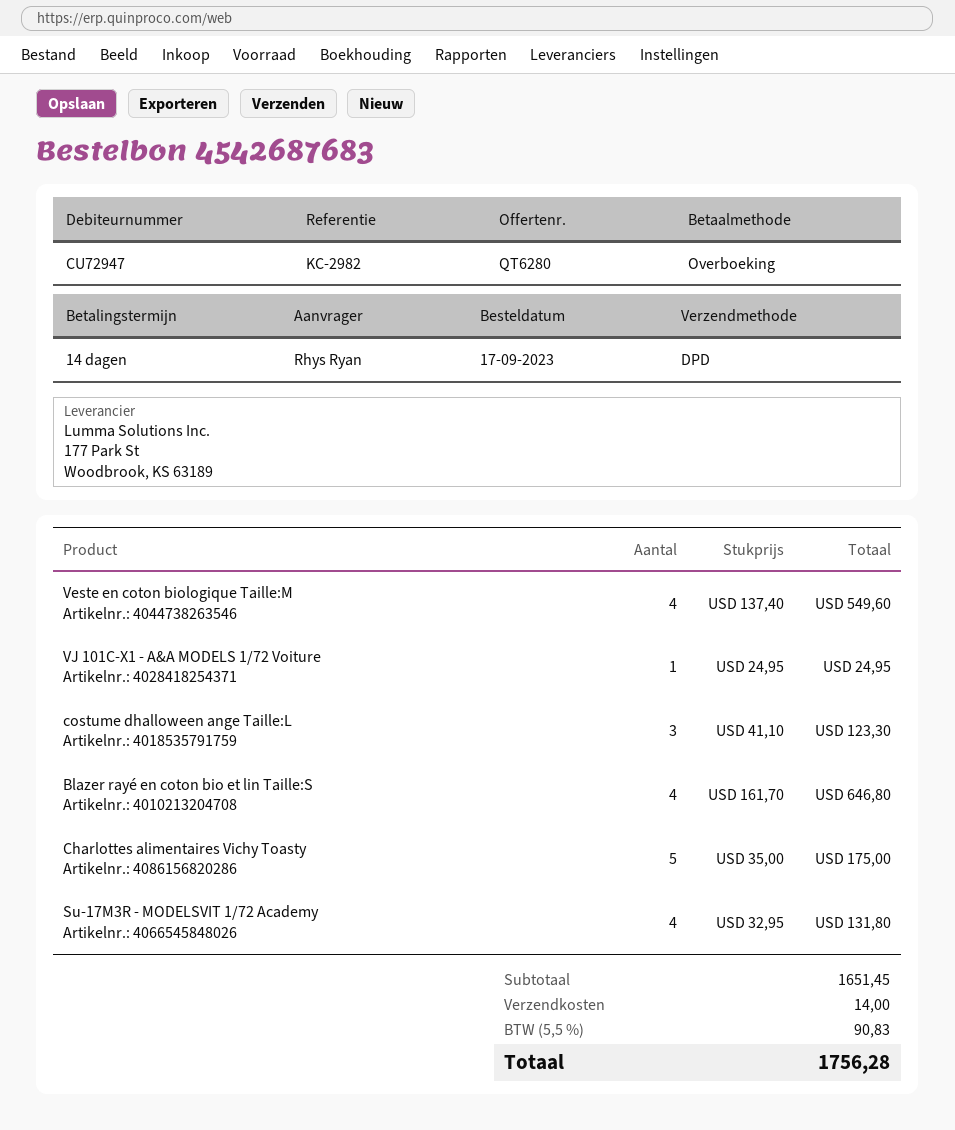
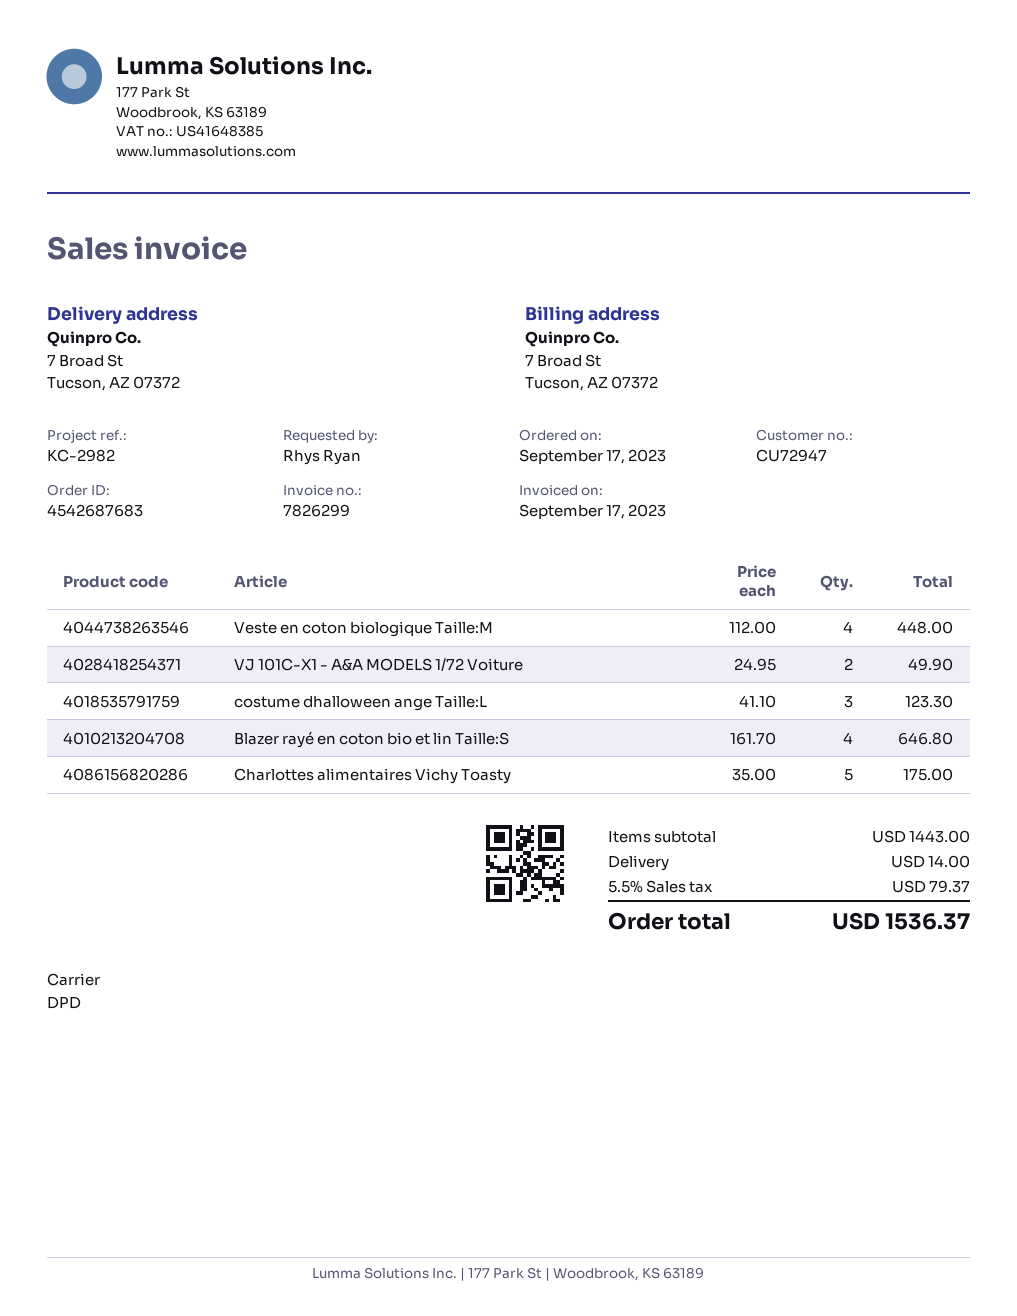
Veste en coton biologique Taille:M: 4 x 137.40 = 549.60 -> 4 x 112.00 = 448.00
VJ 101C-X1 - A&A MODELS 1/72 Voiture: 1 x 24.95 = 24.95 -> 2 x 24.95 = 49.90
Su-17M3R - MODELSVIT 1/72 Academy: 4 x 32.95 = 131.80 -> none
subtotal: 1651.45 -> 1443.00
tax: 5.5% = 90.83 -> 5.5% = 79.37
total: 1756.28 -> 1536.37

